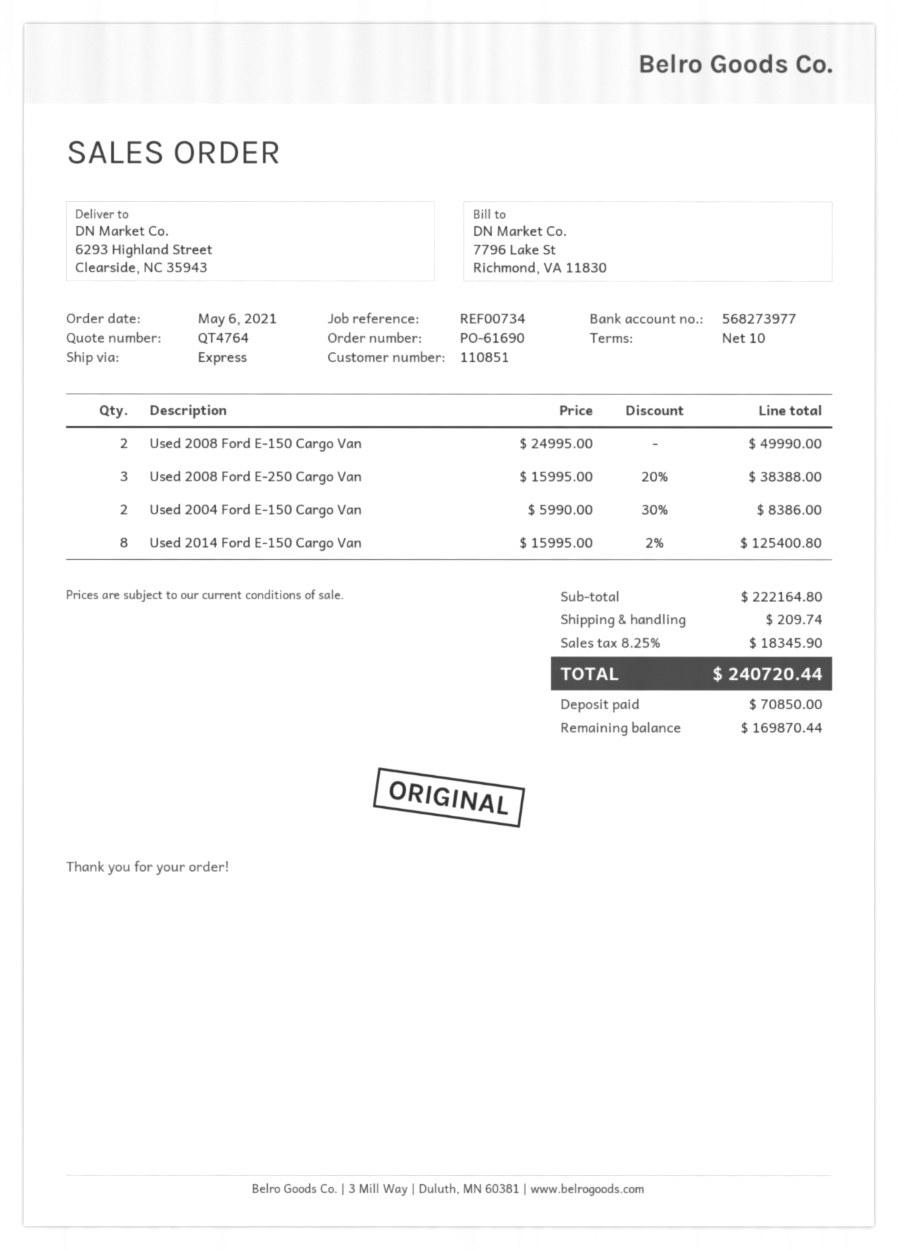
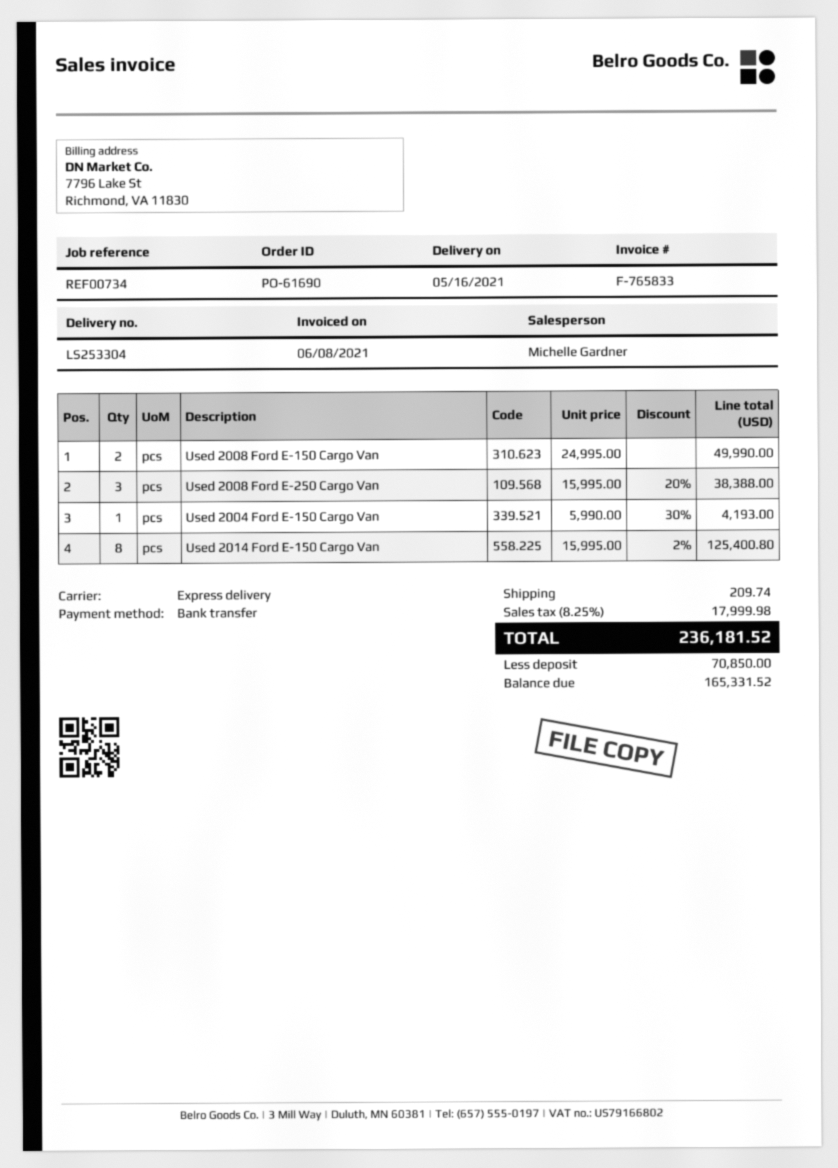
Used 2004 Ford E-150 Cargo Van: 2 x 5990.00 - 30% = 8386.00 -> 1 x 5990.00 - 30% = 4193.00
tax: 8.25% = 18345.90 -> 8.25% = 17999.98
total: 240720.44 -> 236181.52
balance: 169870.44 -> 165331.52

